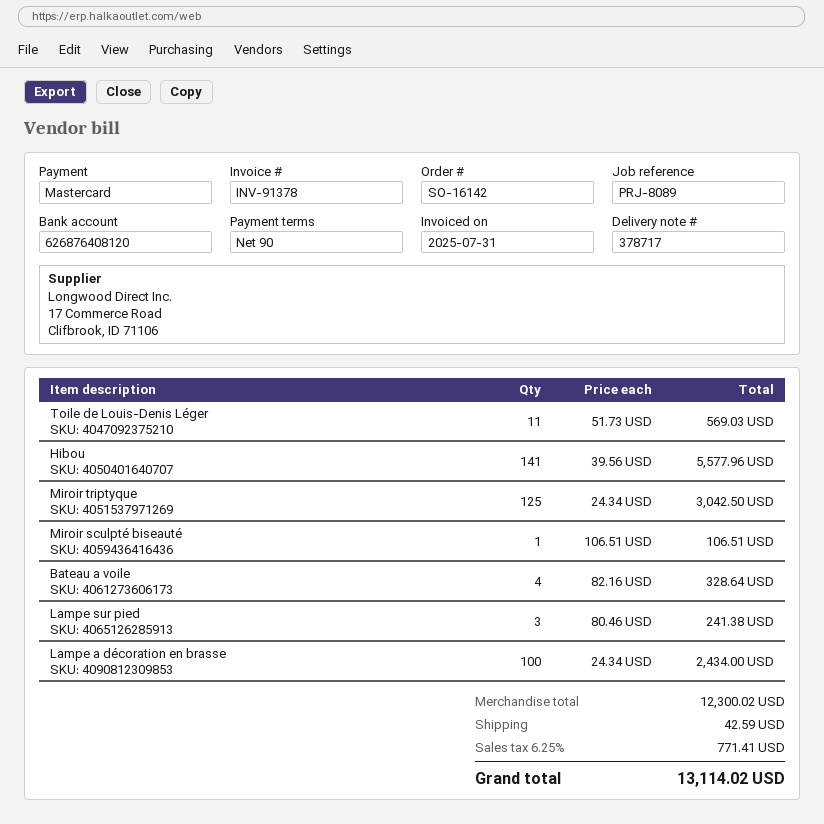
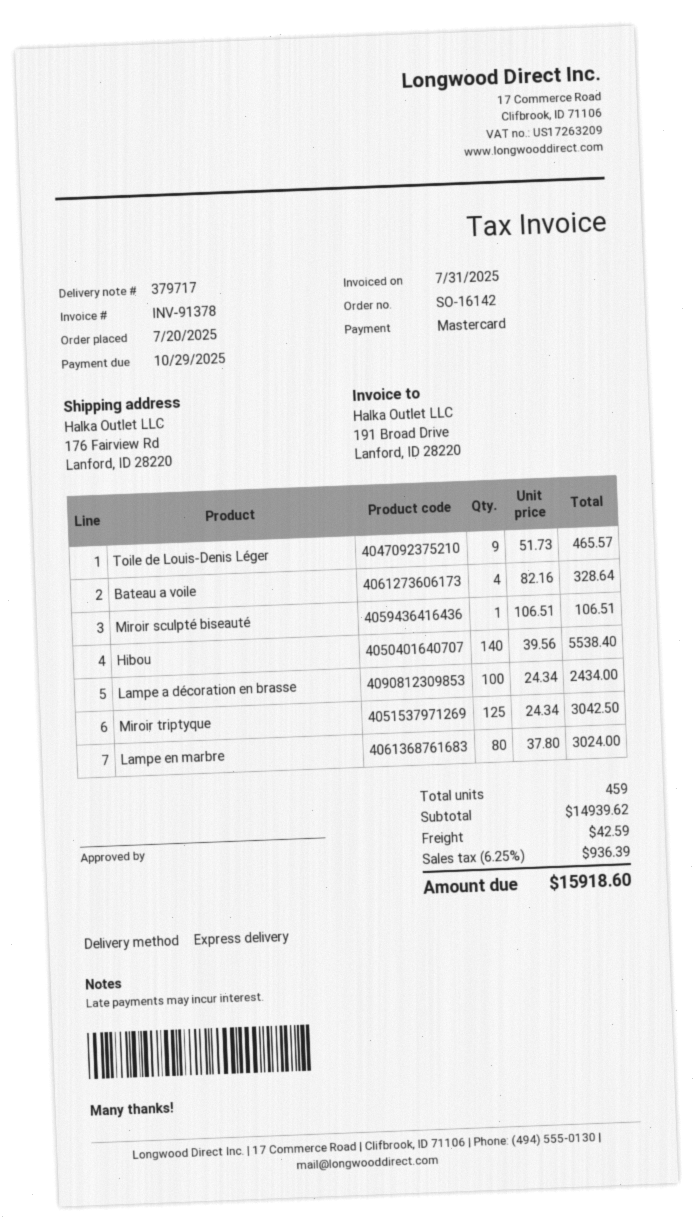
delivery note number: 378717 -> 379717
Toile de Louis-Denis Léger: 11 x 51.73 = 569.03 -> 9 x 51.73 = 465.57
Hibou: 141 x 39.56 = 5577.96 -> 140 x 39.56 = 5538.40
Lampe sur pied: 3 x 80.46 = 241.38 -> none
Lampe en marbre: none -> 80 x 37.80 = 3024.00
subtotal: 12300.02 -> 14939.62
tax: 6.25% = 771.41 -> 6.25% = 936.39
total: 13114.02 -> 15918.60

